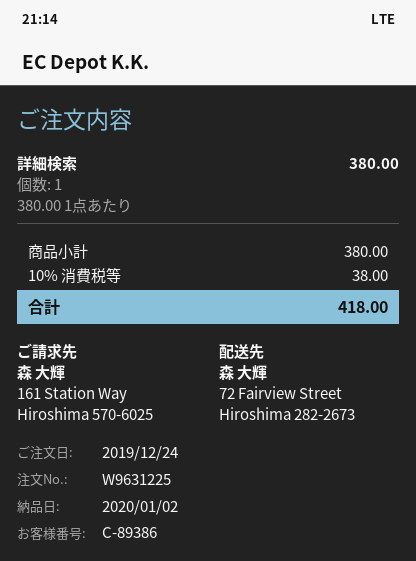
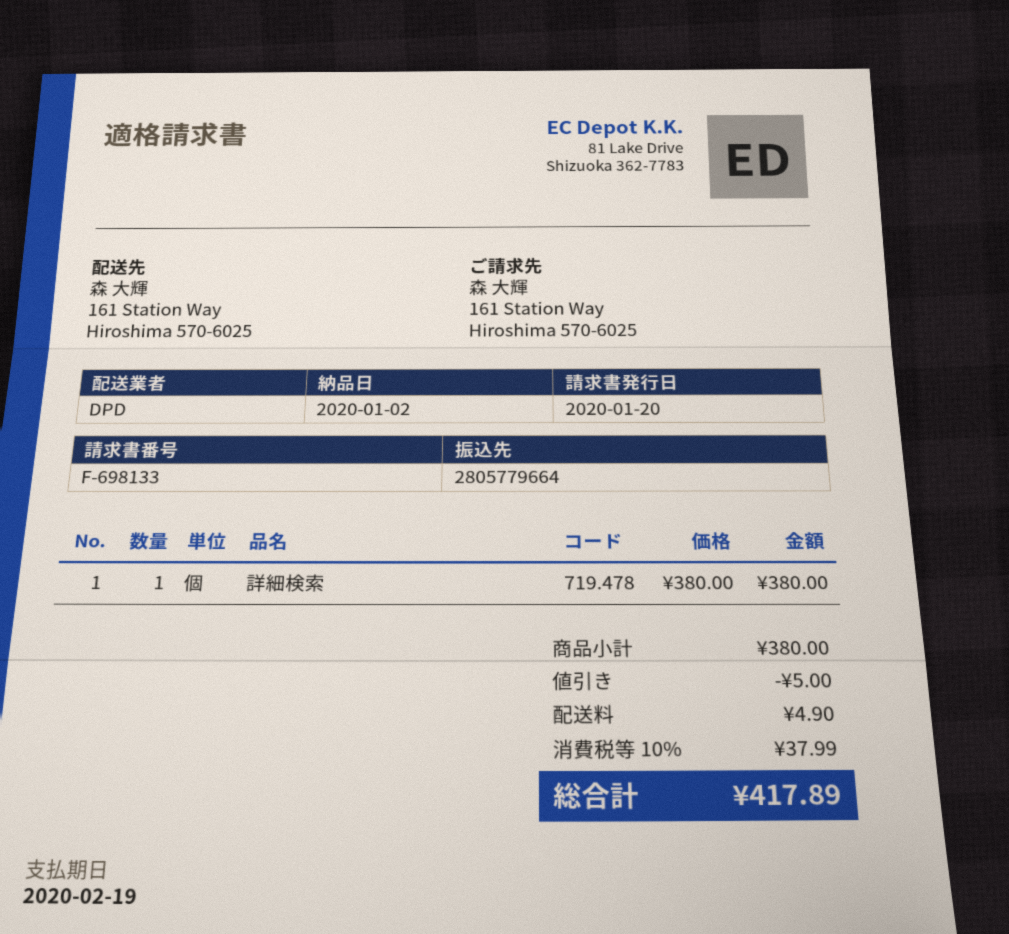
ship to: 72 Fairview Street, Hiroshima 282-2673 -> 161 Station Way, Hiroshima 570-6025
discount: none -> 5.00
shipping: none -> 4.90
tax: 10% = 38.00 -> 10% = 37.99
total: 418.00 -> 417.89

